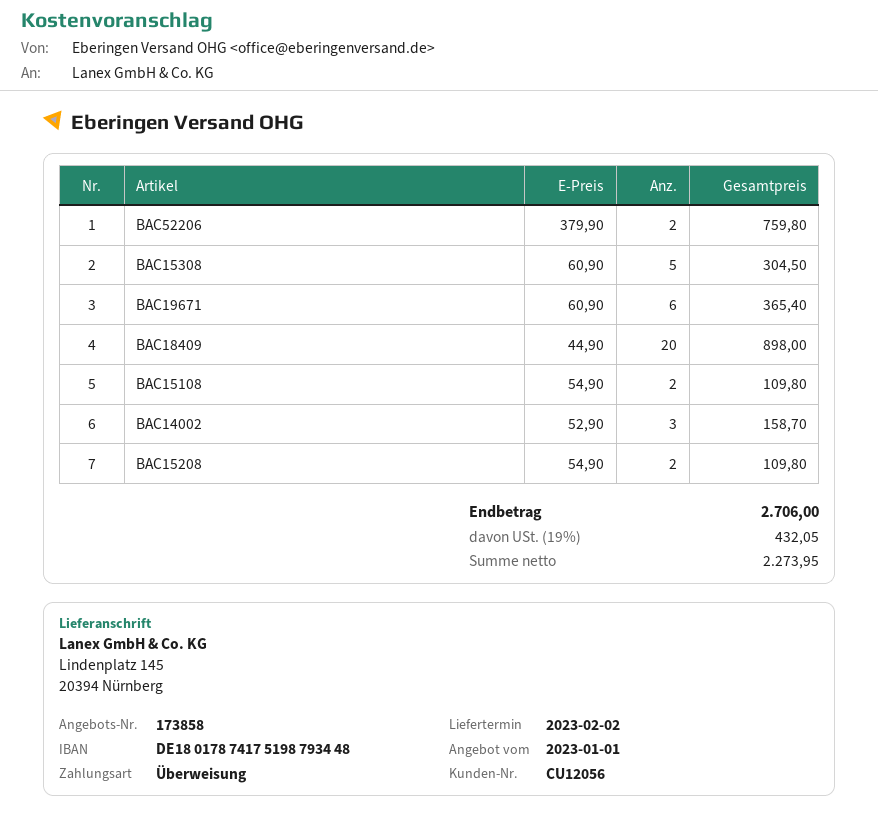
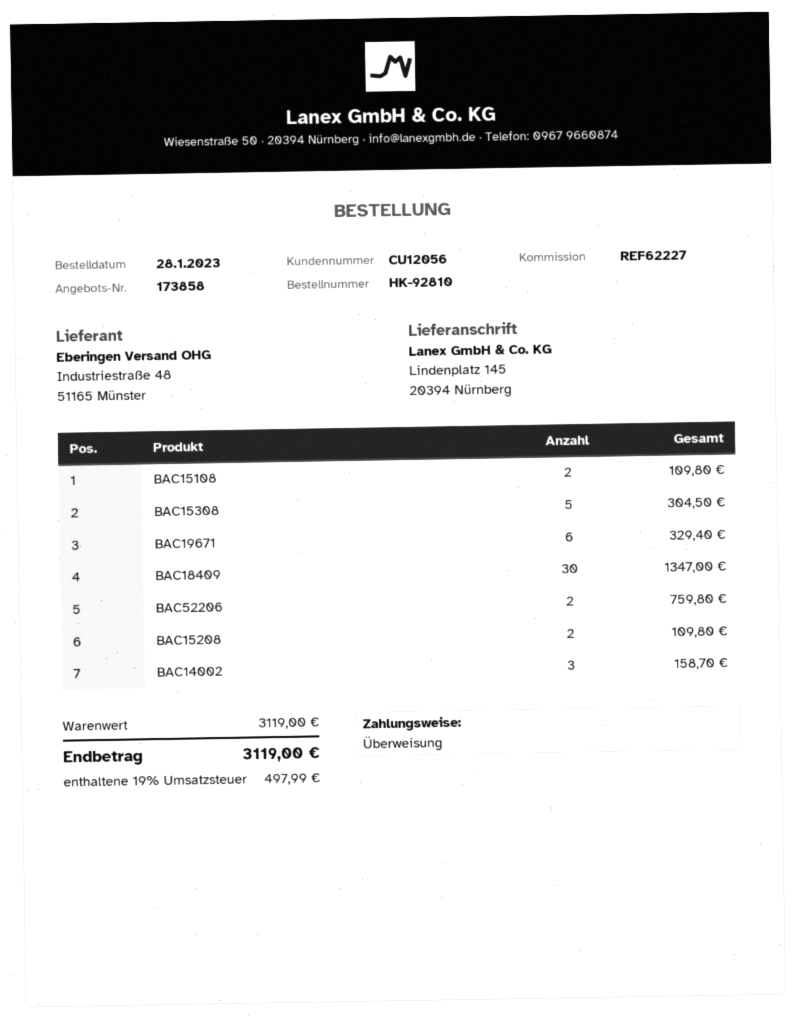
BAC19671: 6 for 365.40 -> 6 for 329.40
BAC18409: 20 for 898.00 -> 30 for 1347.00
tax: 19% = 432.05 -> 19% = 497.99
total: 2706.00 -> 3119.00

